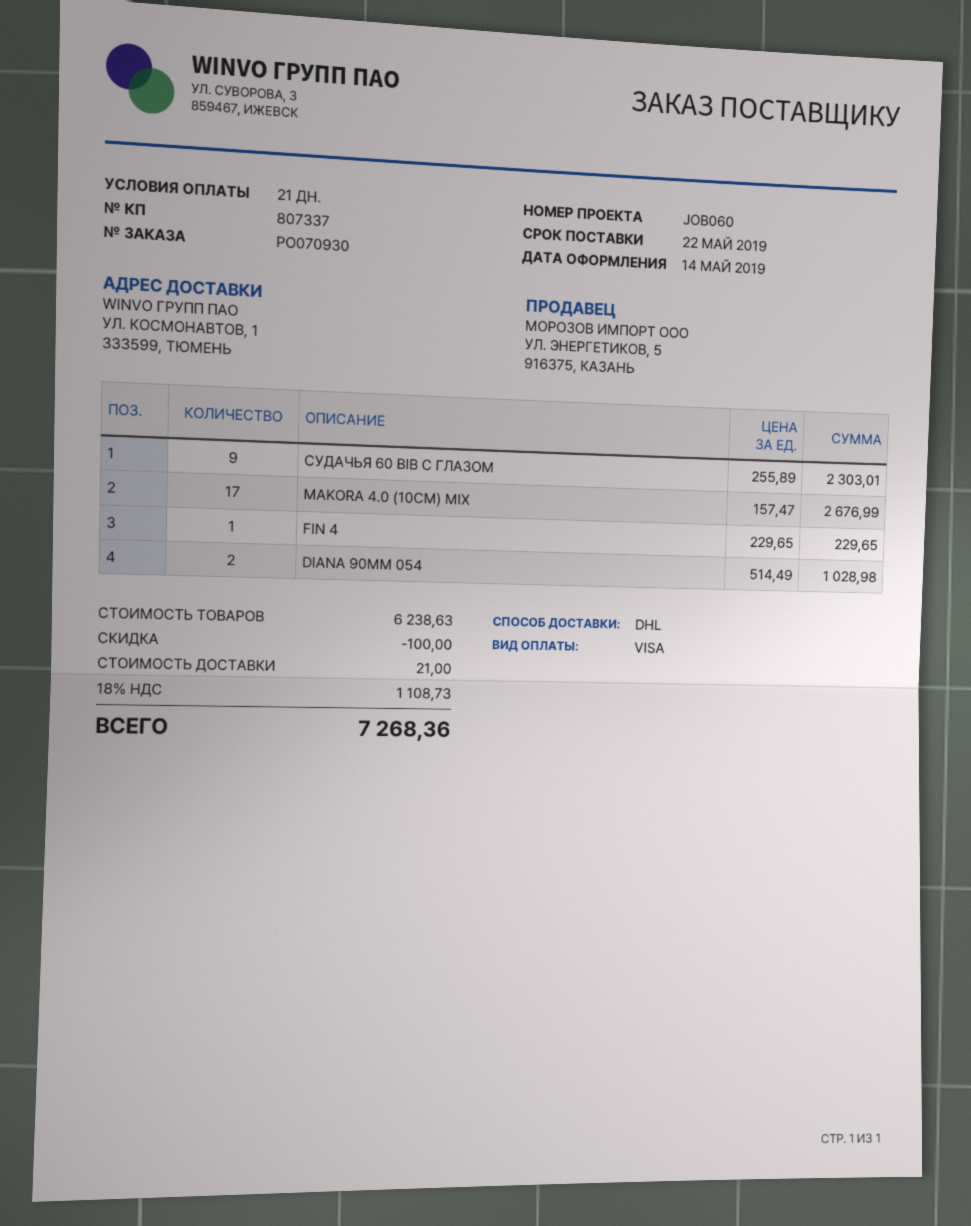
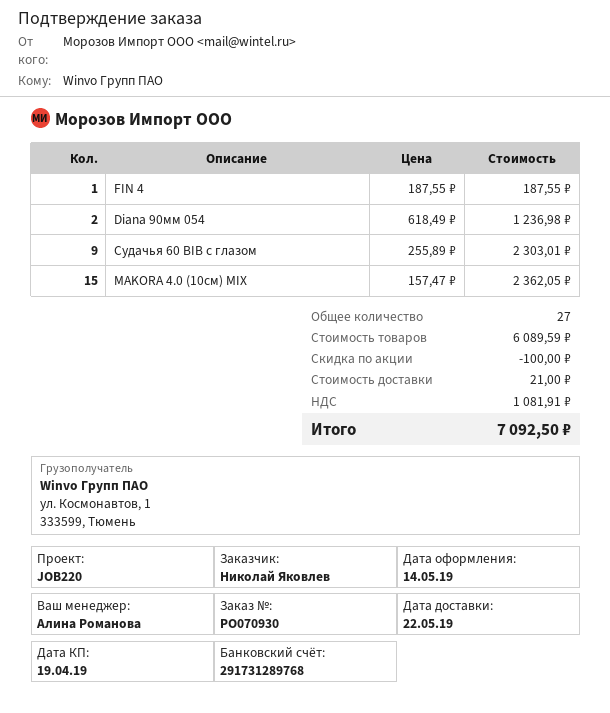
reference: JOB060 -> JOB220
MAKORA 4.0 (10СМ) MIX: 17 x 157.47 = 2676.99 -> 15 x 157.47 = 2362.05
FIN 4: 1 x 229.65 = 229.65 -> 1 x 187.55 = 187.55
DIANA 90ММ 054: 2 x 514.49 = 1028.98 -> 2 x 618.49 = 1236.98
subtotal: 6238.63 -> 6089.59
tax: 1108.73 -> 1081.91
total: 7268.36 -> 7092.50

